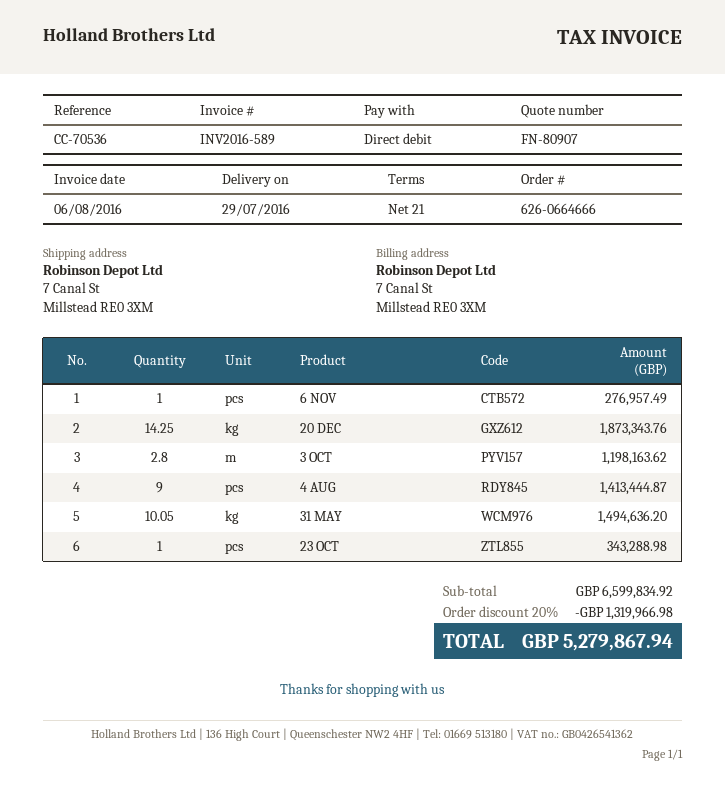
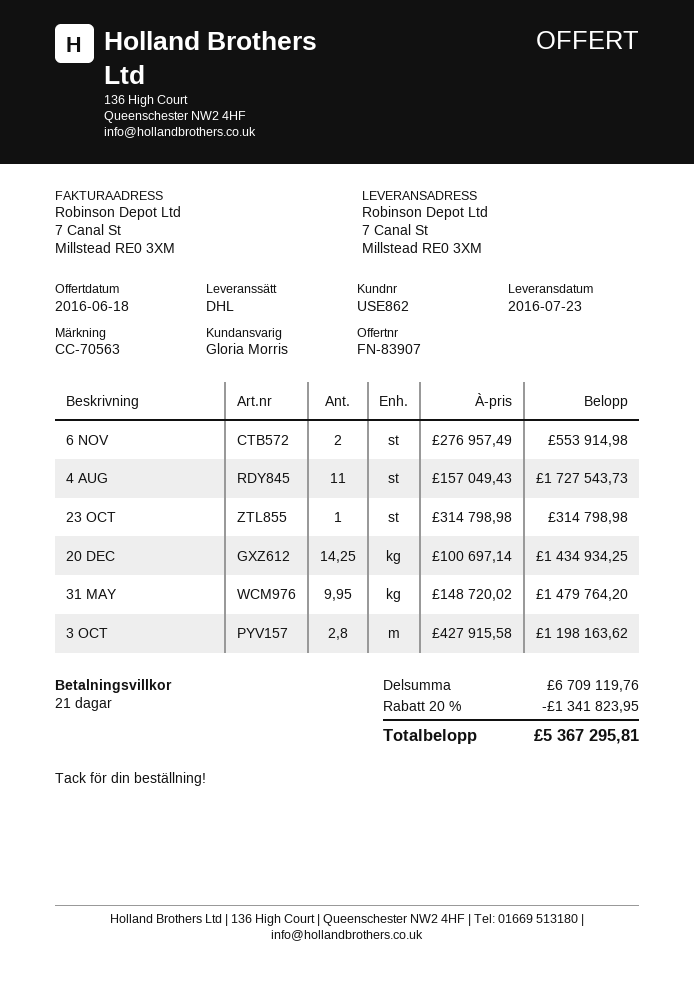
quote number: FN-80907 -> FN-83907
delivery date: 2016-07-29 -> 2016-07-23
reference: CC-70536 -> CC-70563
6 NOV: 1 for 276957.49 -> 2 for 553914.98
20 DEC: 14.25 for 1873343.76 -> 14.25 for 1434934.25
4 AUG: 9 for 1413444.87 -> 11 for 1727543.73
31 MAY: 10.05 for 1494636.20 -> 9.95 for 1479764.20
23 OCT: 1 for 343288.98 -> 1 for 314798.98
subtotal: 6599834.92 -> 6709119.76
discount: 20% = 1319966.98 -> 20% = 1341823.95
total: 5279867.94 -> 5367295.81

